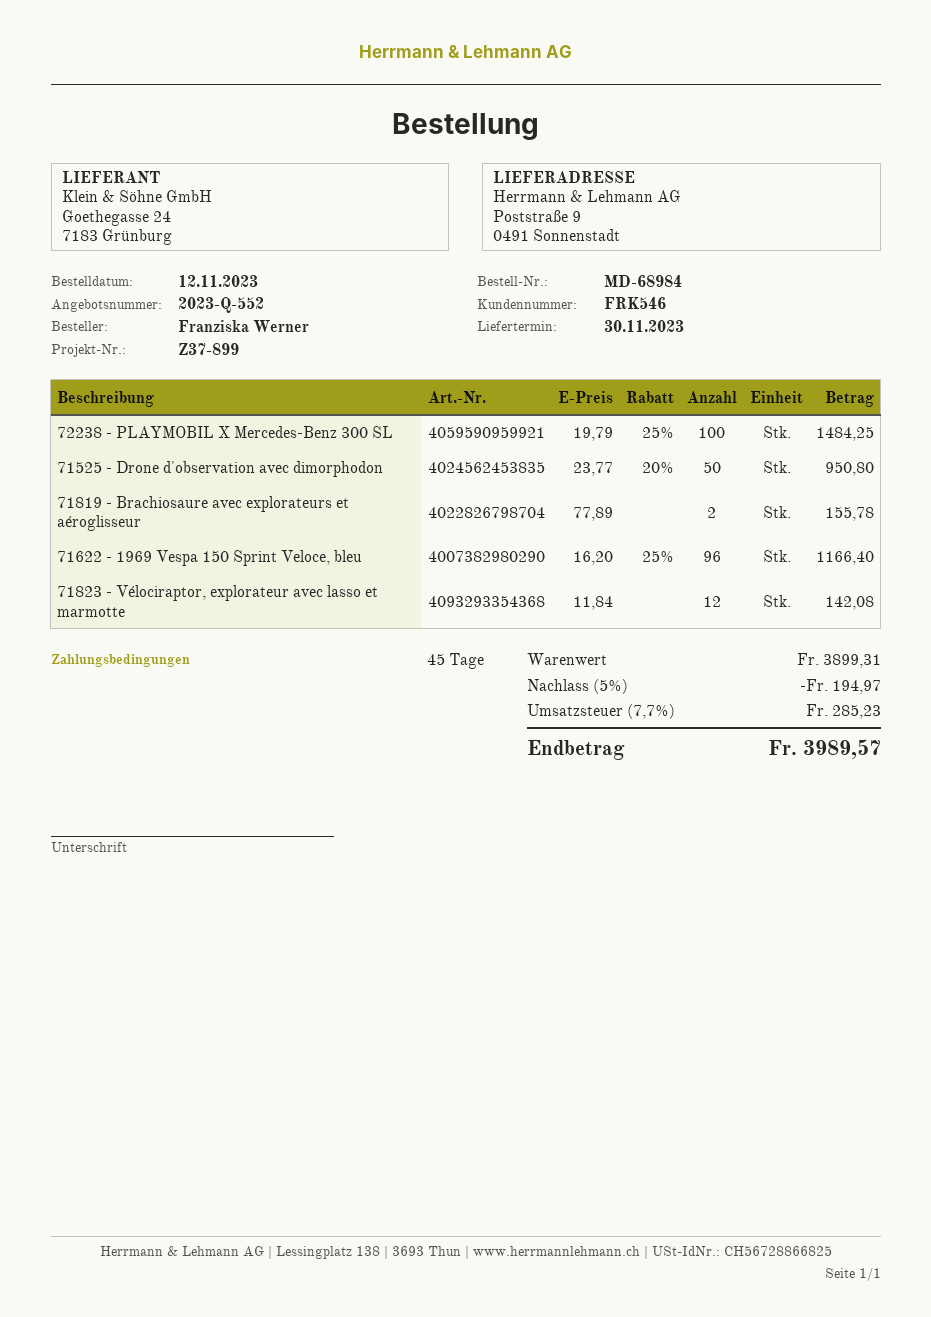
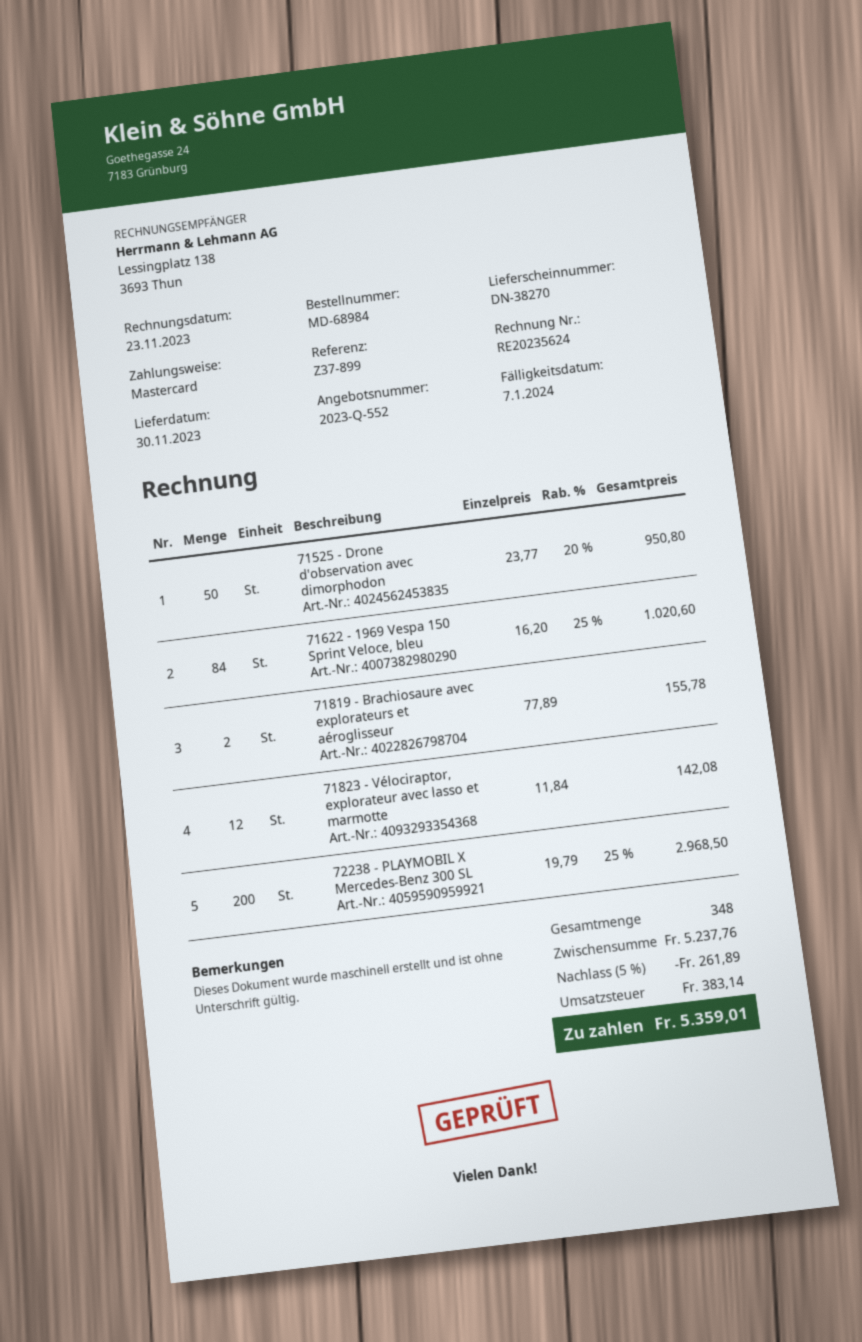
72238 - PLAYMOBIL X Mercedes-Benz 300 SL: 100 x 19.79 - 25% = 1484.25 -> 200 x 19.79 - 25% = 2968.50
71622 - 1969 Vespa 150 Sprint Veloce, bleu: 96 x 16.20 - 25% = 1166.40 -> 84 x 16.20 - 25% = 1020.60
subtotal: 3899.31 -> 5237.76
discount: 5% = 194.97 -> 5% = 261.89
tax: 285.23 -> 383.14
total: 3989.57 -> 5359.01

